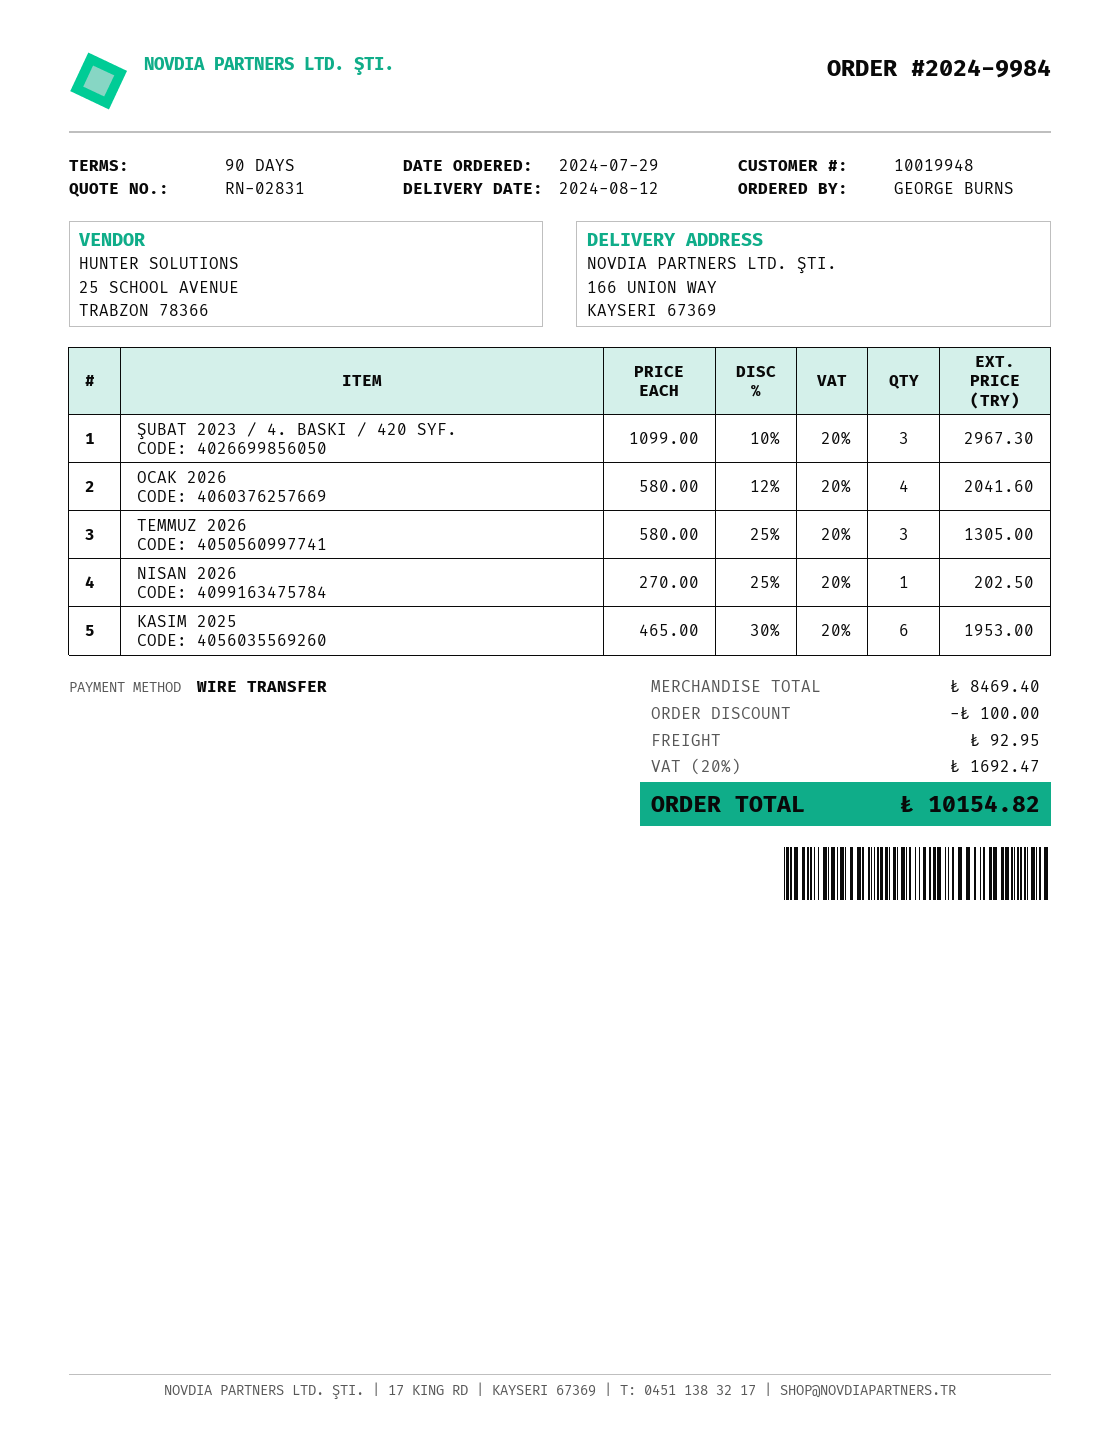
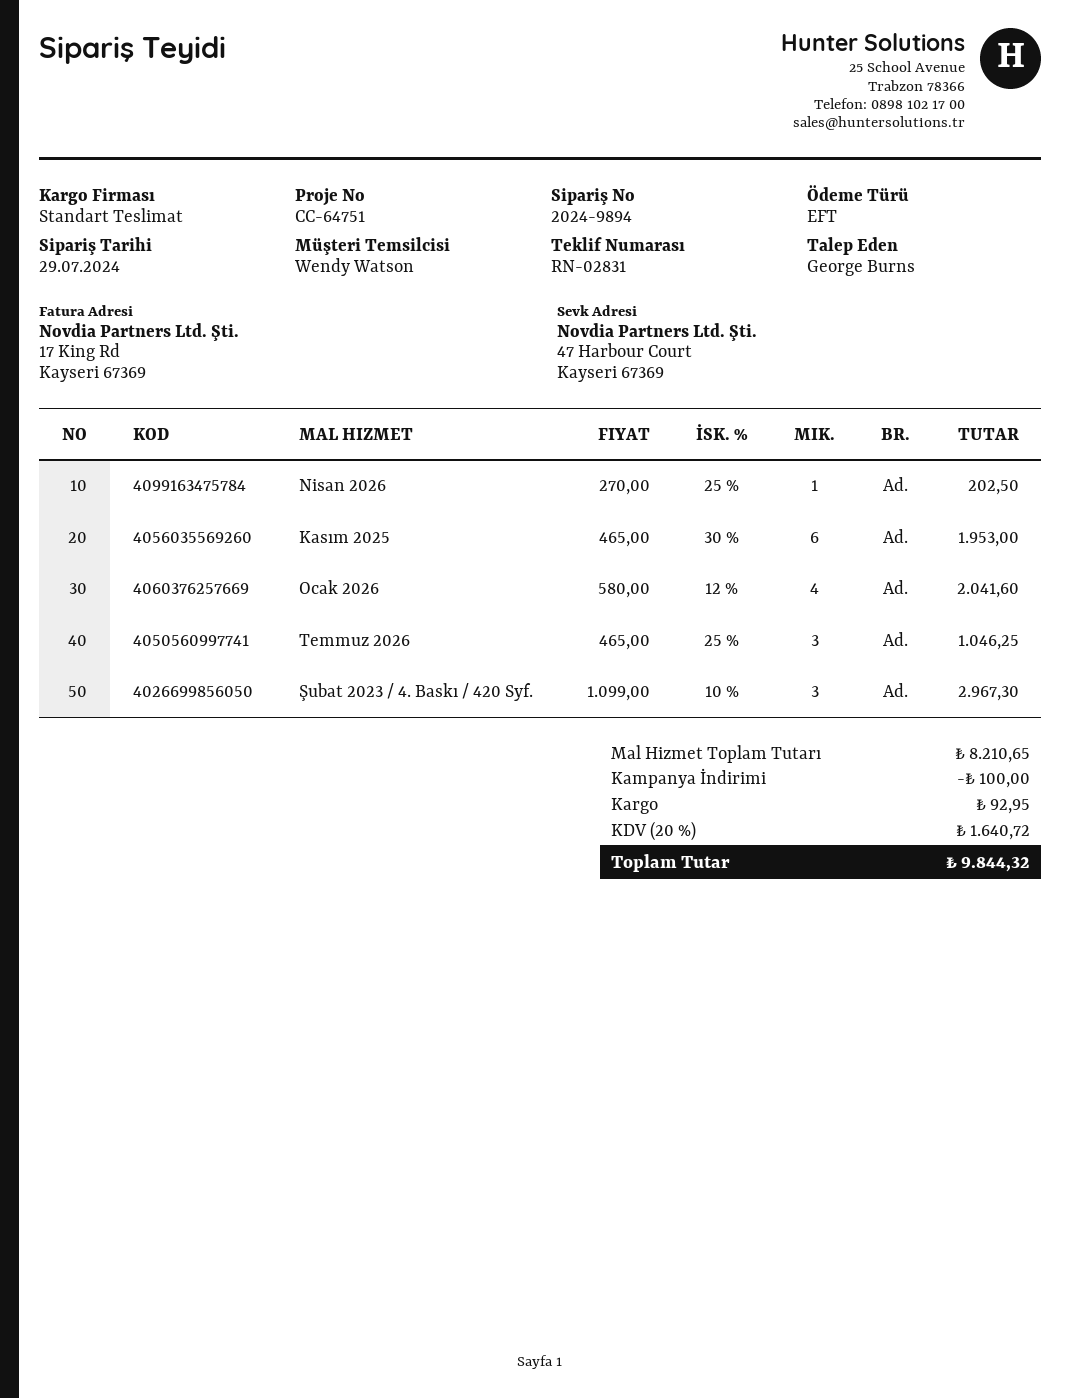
order number: 2024-9984 -> 2024-9894
ship to: 166 UNION WAY, KAYSERI 67369 -> 47 Harbour Court, Kayseri 67369
TEMMUZ 2026: 3 x 580.00 - 25% = 1305.00 -> 3 x 465.00 - 25% = 1046.25
subtotal: 8469.40 -> 8210.65
tax: 20% = 1692.47 -> 20% = 1640.72
total: 10154.82 -> 9844.32

